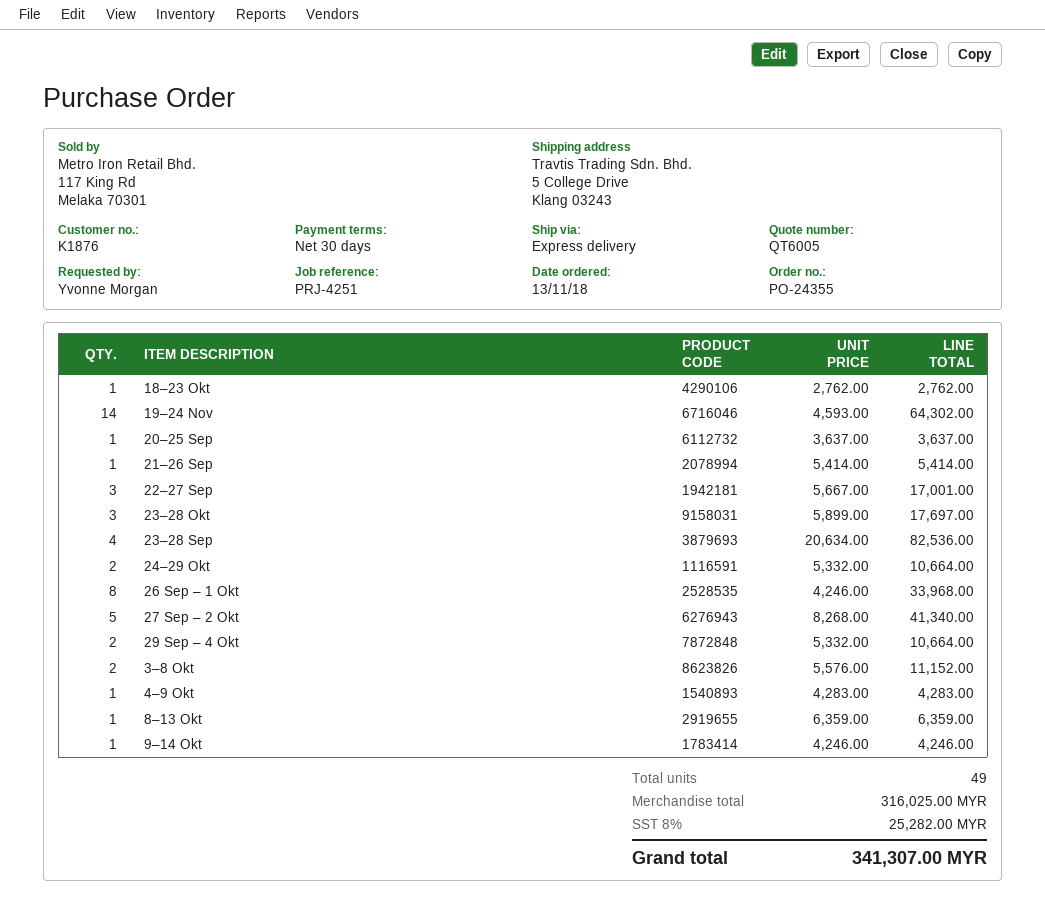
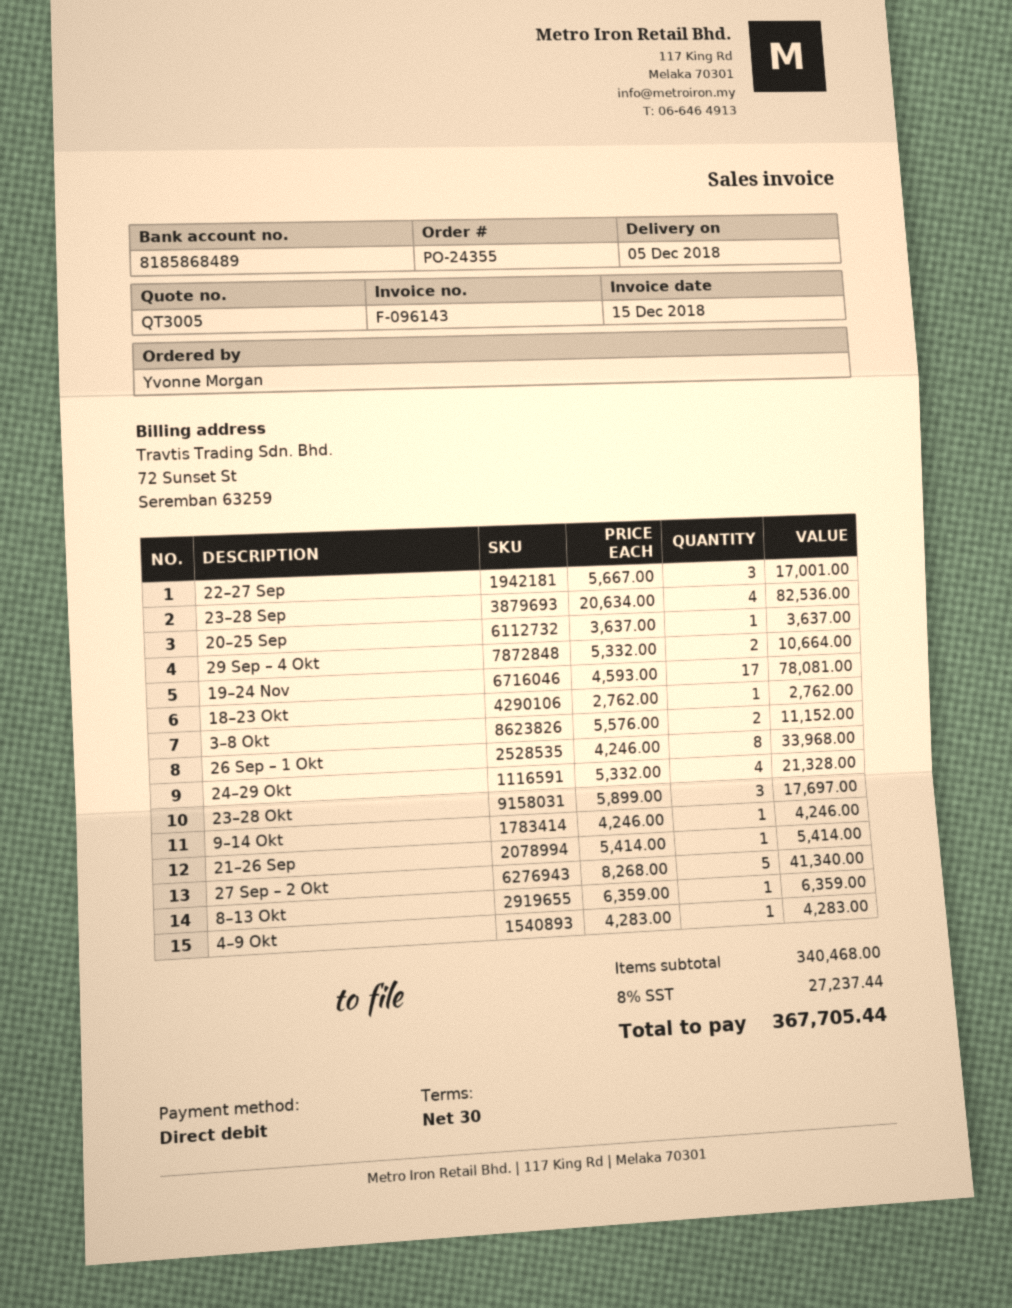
quote number: QT6005 -> QT3005
19–24 Nov: 14 x 4593.00 = 64302.00 -> 17 x 4593.00 = 78081.00
24–29 Okt: 2 x 5332.00 = 10664.00 -> 4 x 5332.00 = 21328.00
subtotal: 316025.00 -> 340468.00
tax: 8% = 25282.00 -> 8% = 27237.44
total: 341307.00 -> 367705.44

